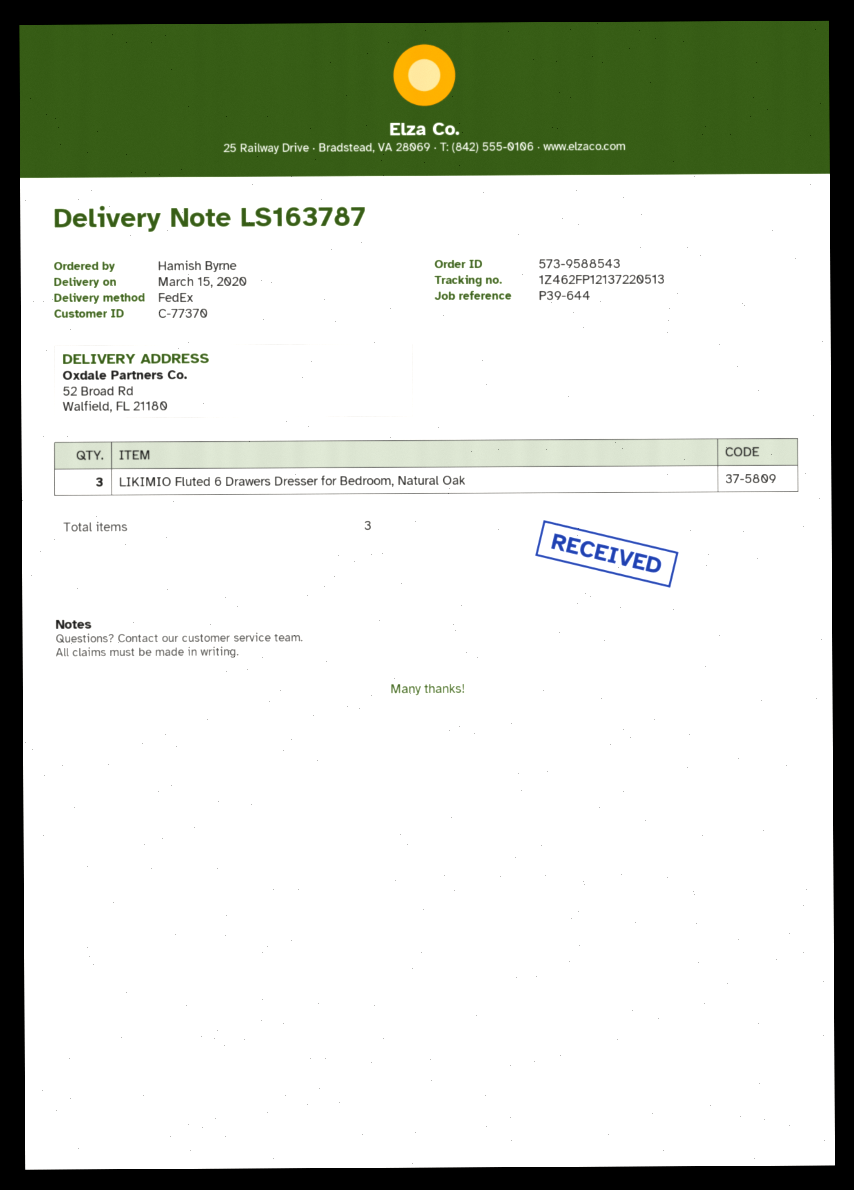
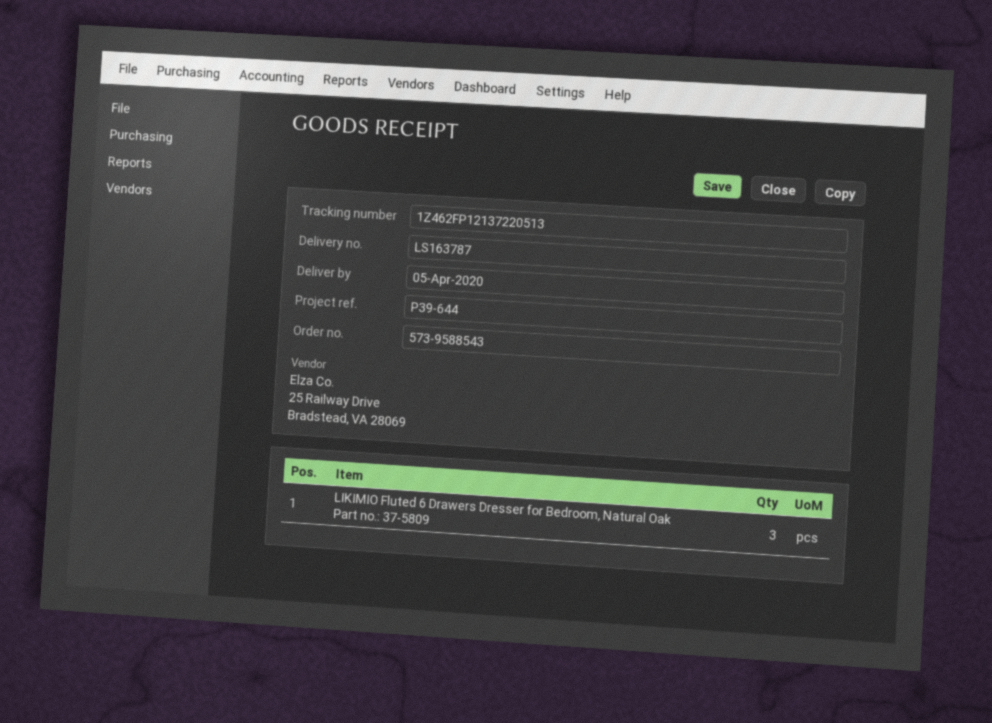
delivery date: 2020-03-15 -> 2020-04-05

